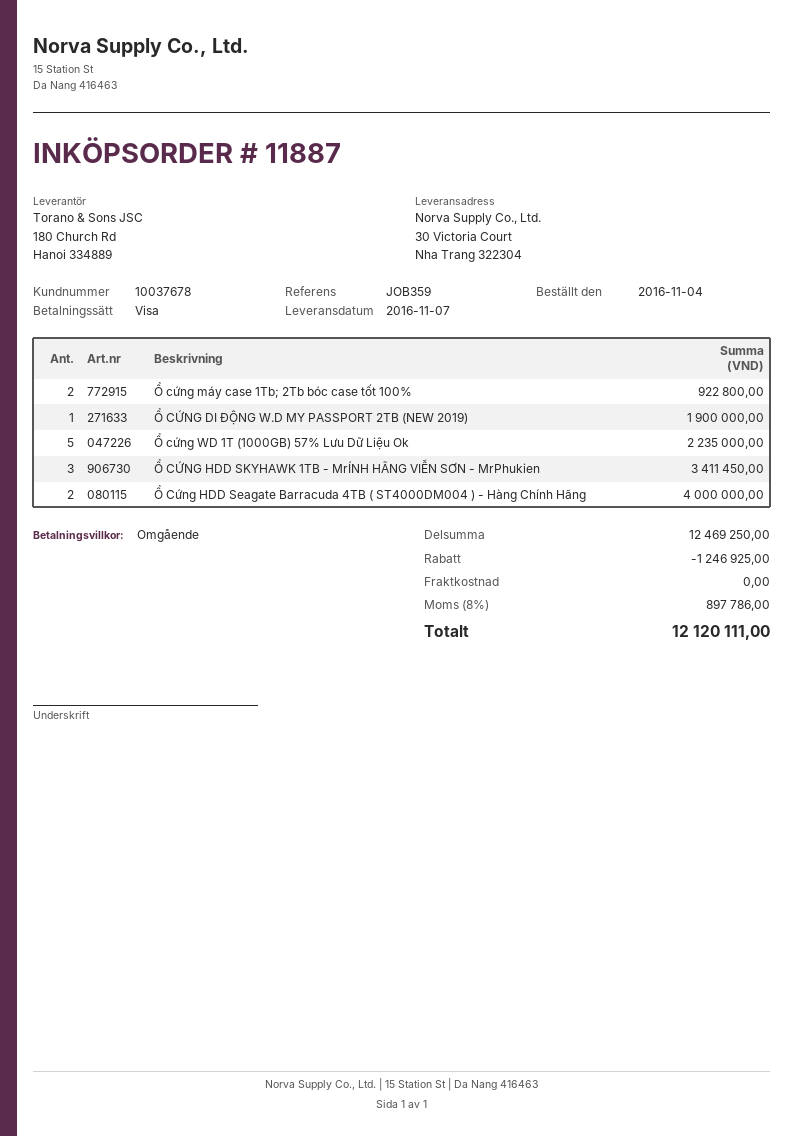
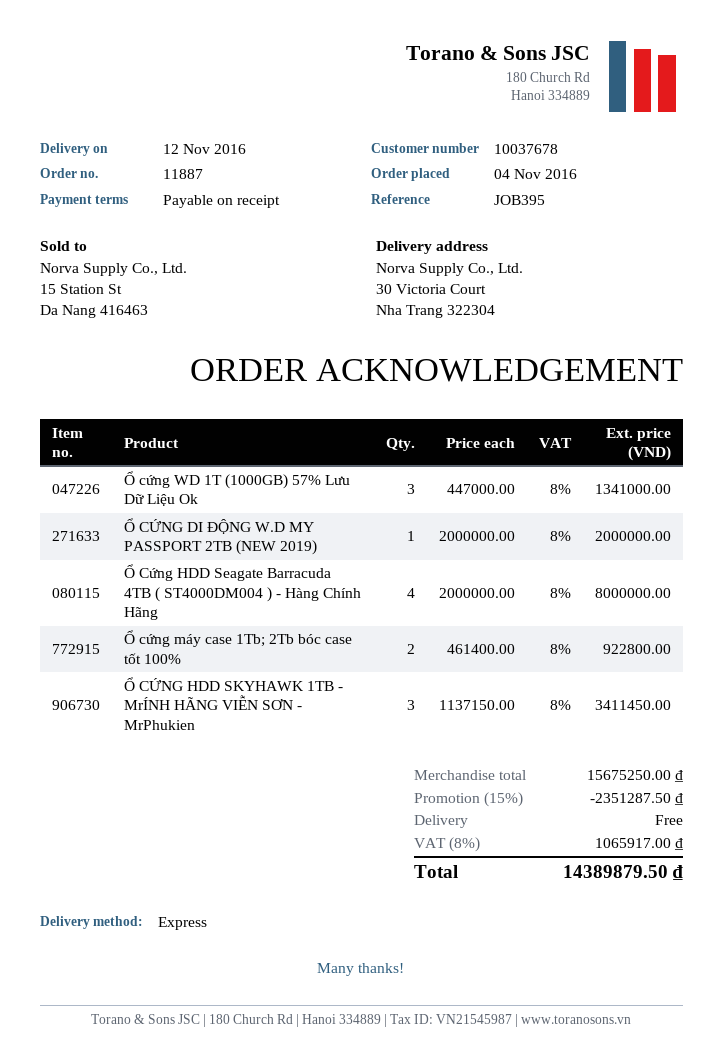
delivery date: 2016-11-07 -> 2016-11-12
reference: JOB359 -> JOB395
Ổ CỨNG DI ĐỘNG W.D MY PASSPORT 2TB (NEW 2019): 1 for 1900000.00 -> 1 for 2000000.00
Ổ cứng WD 1T (1000GB) 57% Lưu Dữ Liệu Ok: 5 for 2235000.00 -> 3 for 1341000.00
Ổ Cứng HDD Seagate Barracuda 4TB ( ST4000DM004 ) - Hàng Chính Hãng: 2 for 4000000.00 -> 4 for 8000000.00
subtotal: 12469250.00 -> 15675250.00
discount: 1246925.00 -> 2351287.50
tax: 8% = 897786.00 -> 8% = 1065917.00
total: 12120111.00 -> 14389879.50

